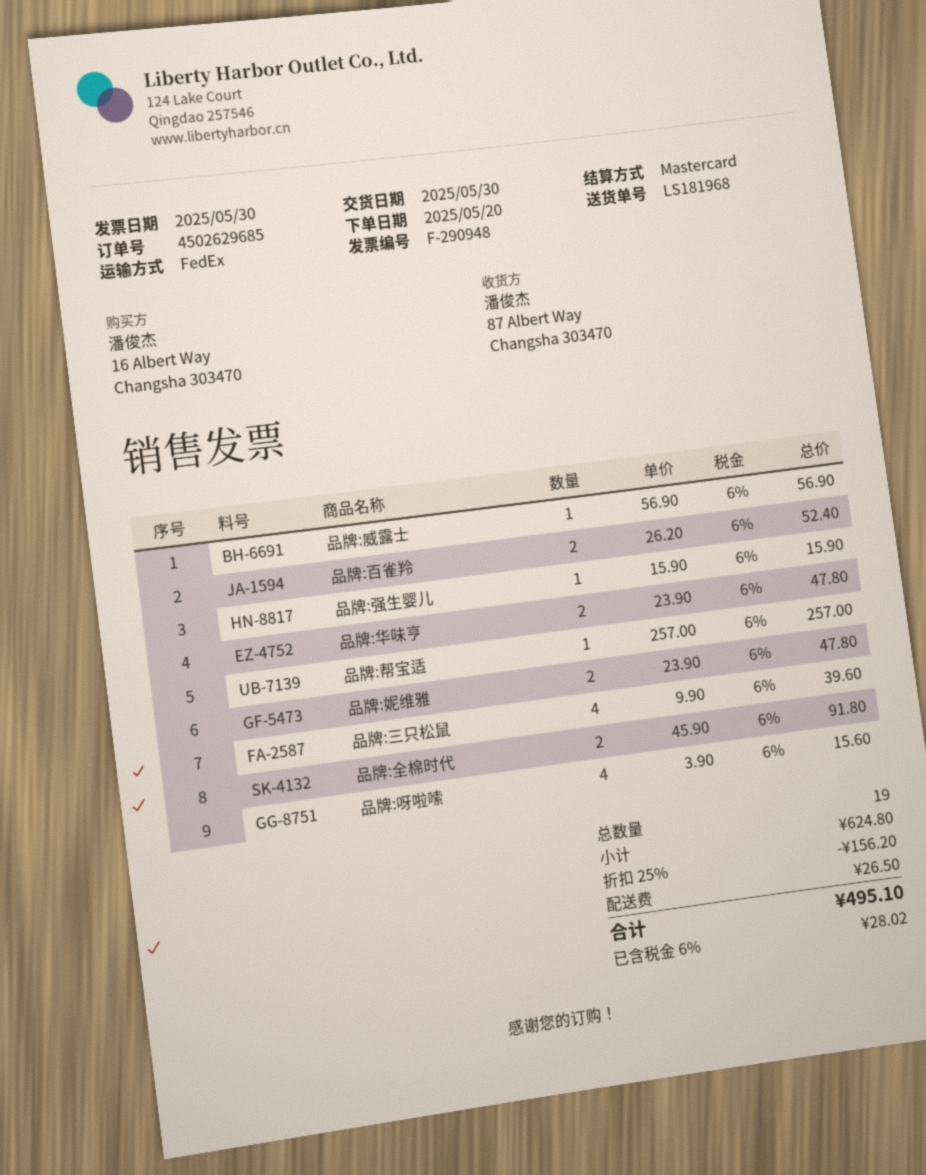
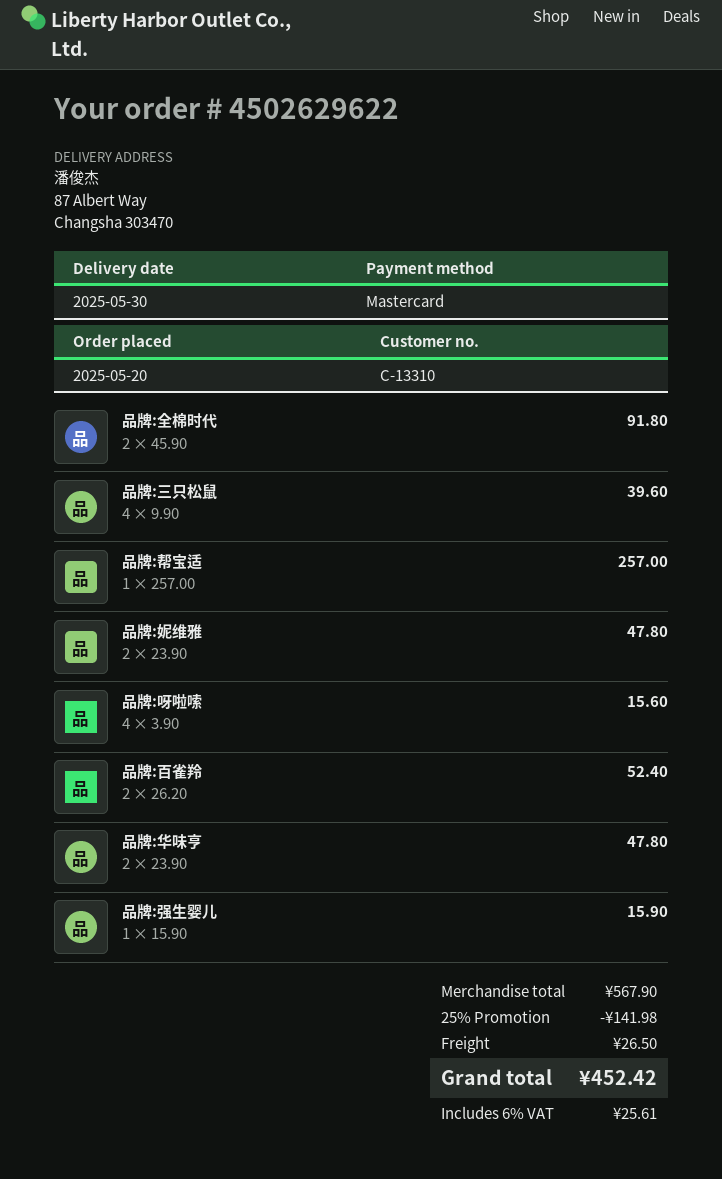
order number: 4502629685 -> 4502629622
品牌:威露士: 1 x 56.90 = 56.90 -> none
subtotal: 624.80 -> 567.90
discount: 25% = 156.20 -> 25% = 141.98
tax: 6% = 28.02 -> 6% = 25.61
total: 495.10 -> 452.42

